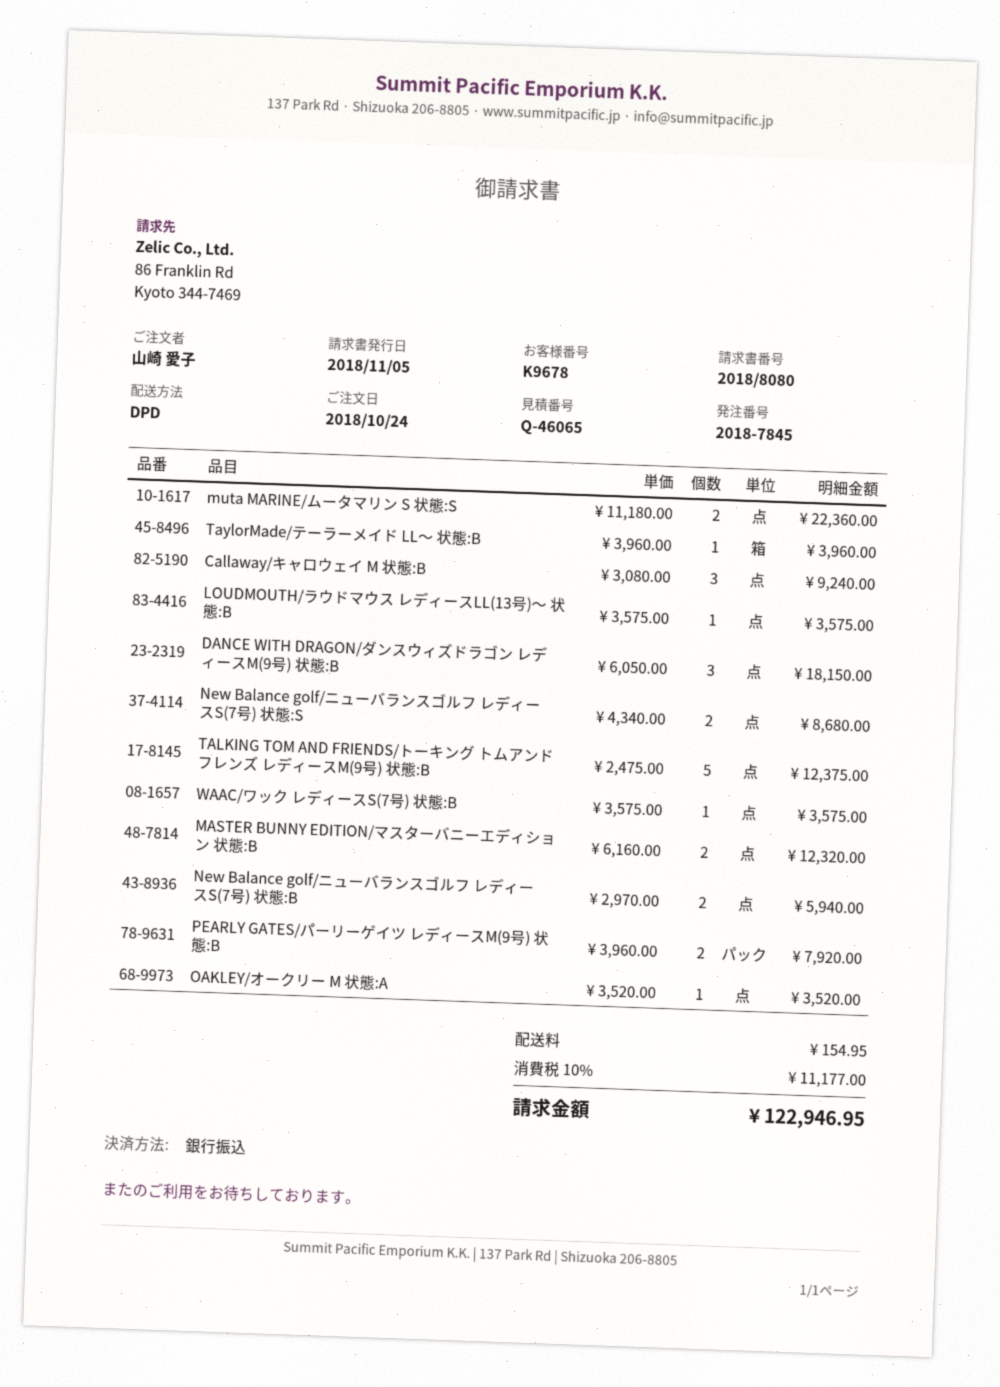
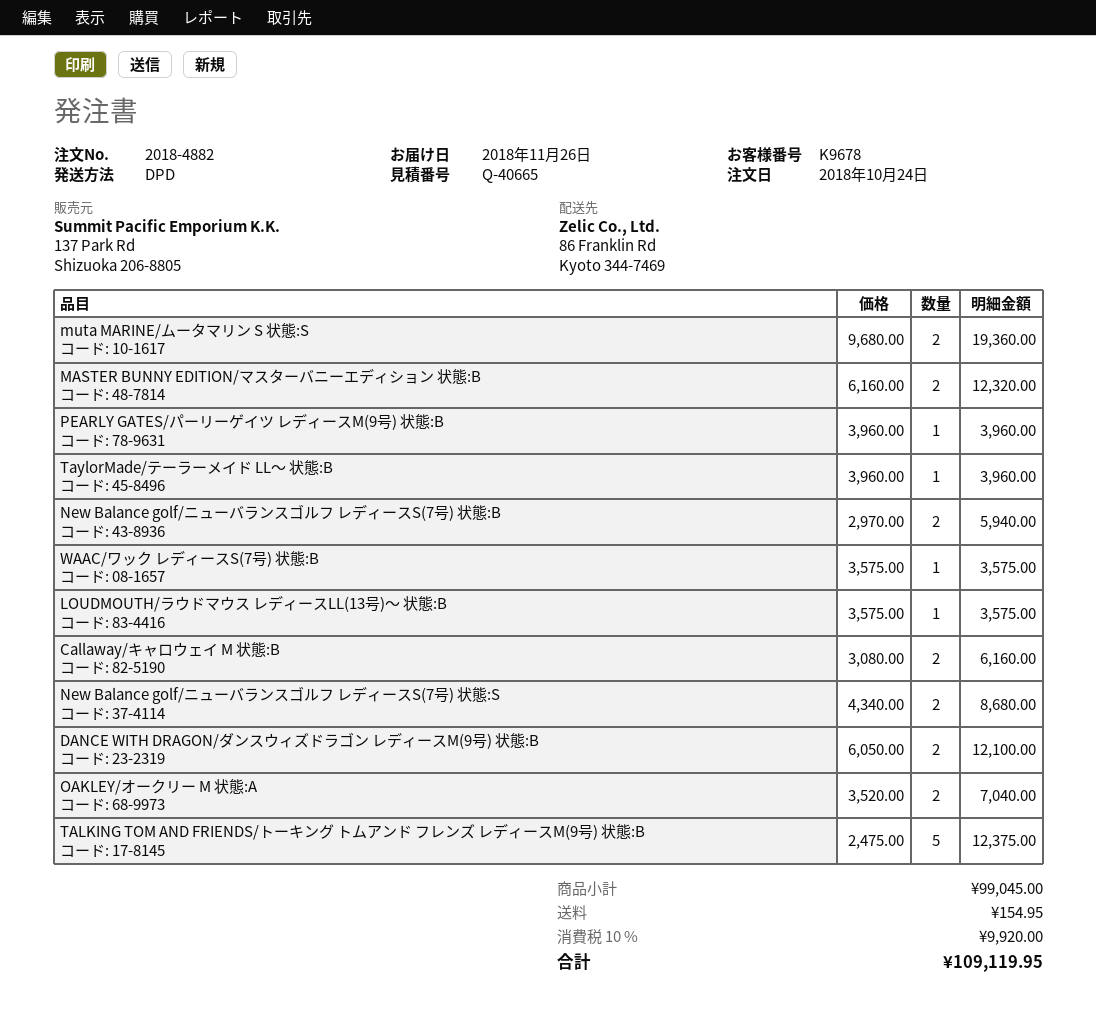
quote number: Q-46065 -> Q-40665
order number: 2018-7845 -> 2018-4882
muta MARINE/ムータマリン S 状態:S: 2 x 11180.00 = 22360.00 -> 2 x 9680.00 = 19360.00
Callaway/キャロウェイ M 状態:B: 3 x 3080.00 = 9240.00 -> 2 x 3080.00 = 6160.00
DANCE WITH DRAGON/ダンスウィズドラゴン レディースM(9号) 状態:B: 3 x 6050.00 = 18150.00 -> 2 x 6050.00 = 12100.00
PEARLY GATES/パーリーゲイツ レディースM(9号) 状態:B: 2 x 3960.00 = 7920.00 -> 1 x 3960.00 = 3960.00
OAKLEY/オークリー M 状態:A: 1 x 3520.00 = 3520.00 -> 2 x 3520.00 = 7040.00
tax: 10% = 11177.00 -> 10% = 9920.00
total: 122946.95 -> 109119.95

